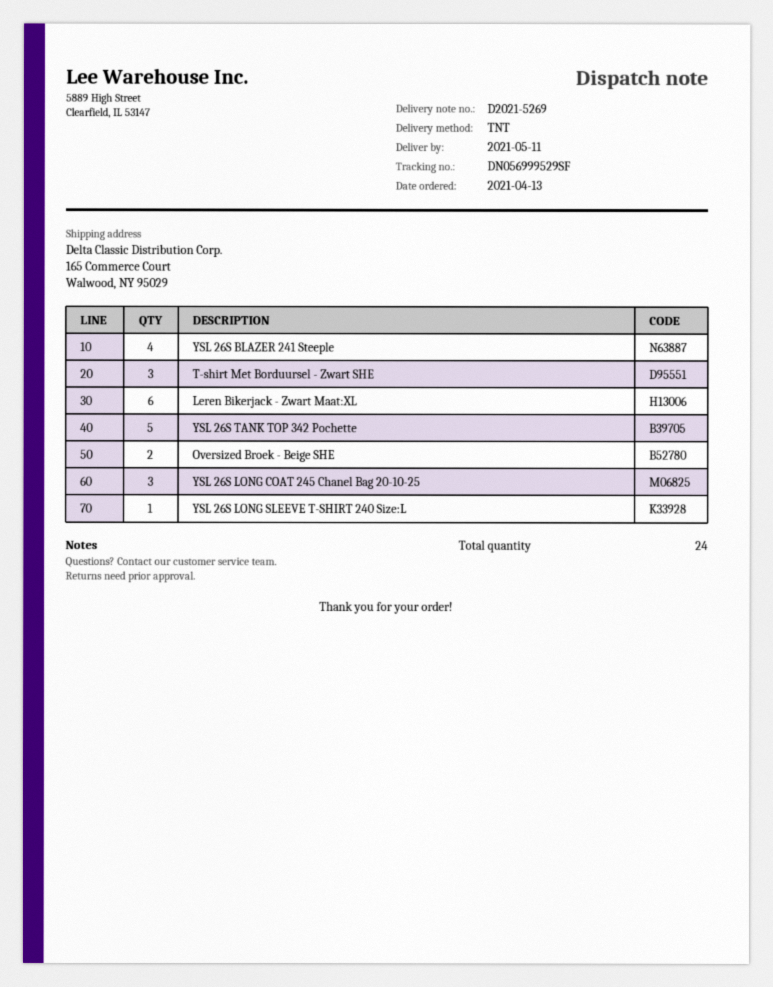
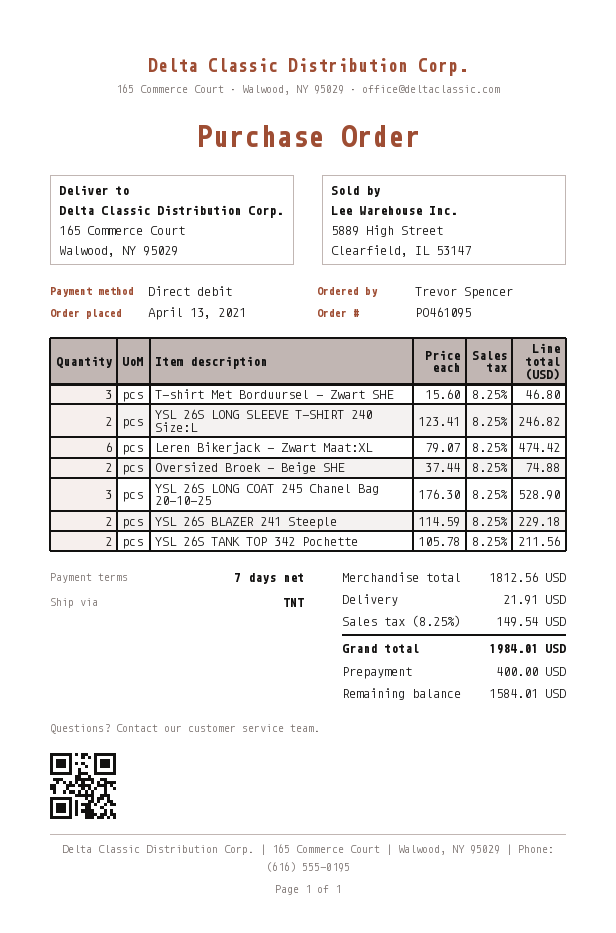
YSL 26S BLAZER 241 Steeple: 4 -> 2
YSL 26S TANK TOP 342 Pochette: 5 -> 2
YSL 26S LONG SLEEVE T-SHIRT 240 Size:L: 1 -> 2

